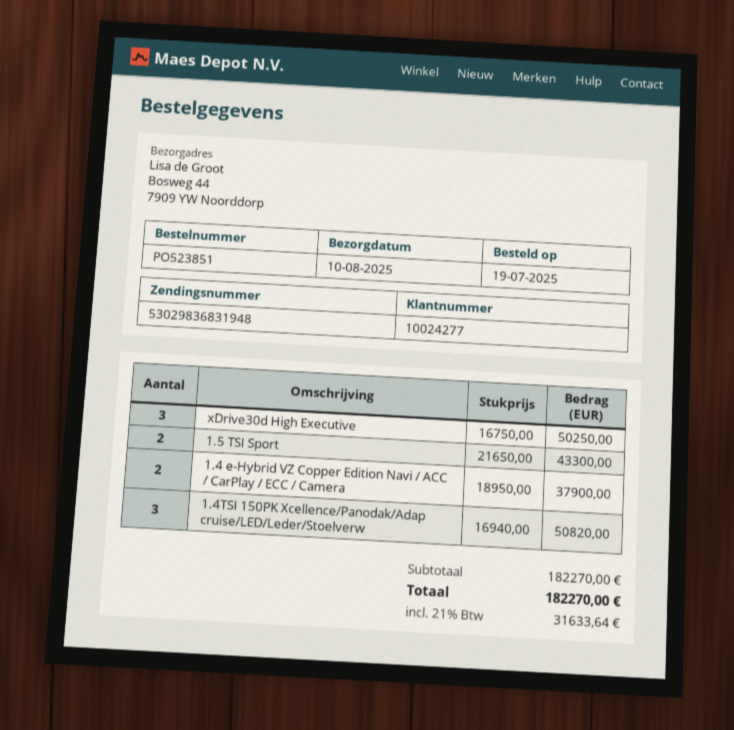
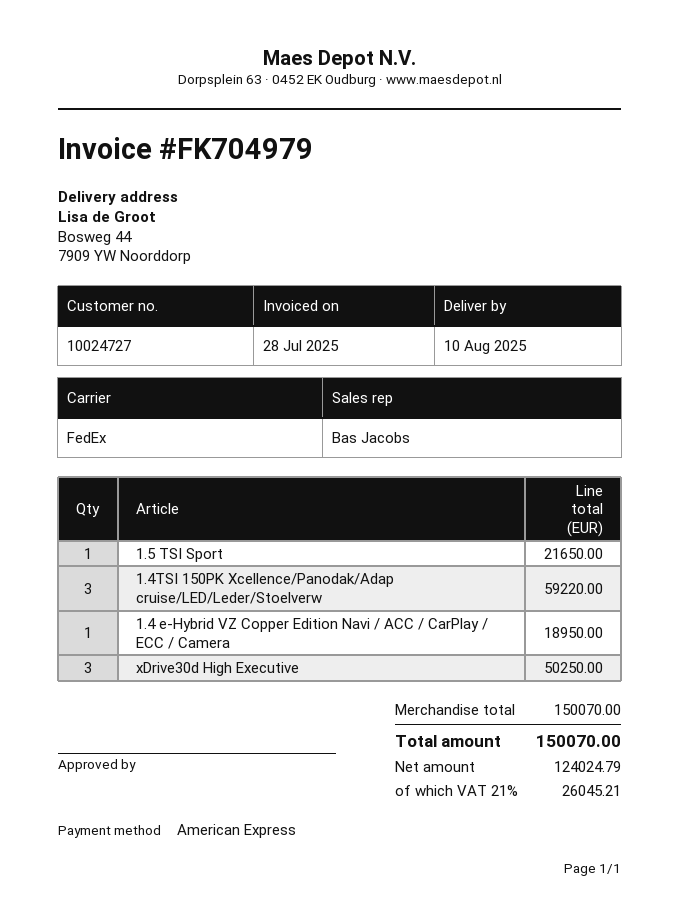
customer number: 10024277 -> 10024727
1.5 TSI Sport: 2 for 43300.00 -> 1 for 21650.00
1.4 e-Hybrid VZ Copper Edition Navi / ACC / CarPlay / ECC / Camera: 2 for 37900.00 -> 1 for 18950.00
1.4TSI 150PK Xcellence/Panodak/Adap cruise/LED/Leder/Stoelverw: 3 for 50820.00 -> 3 for 59220.00
subtotal: 182270.00 -> 150070.00
tax: 21% = 31633.64 -> 21% = 26045.21
total: 182270.00 -> 150070.00

